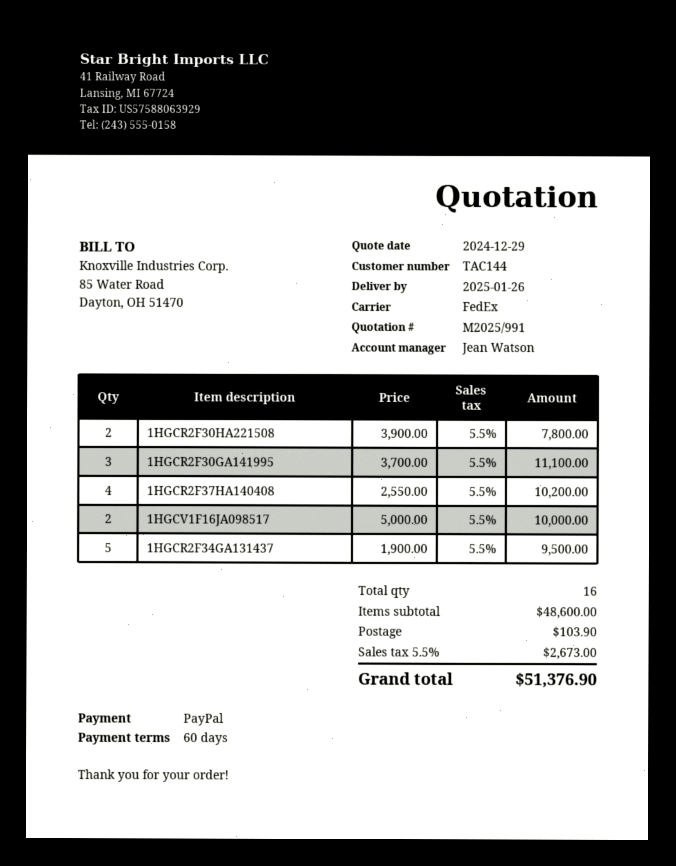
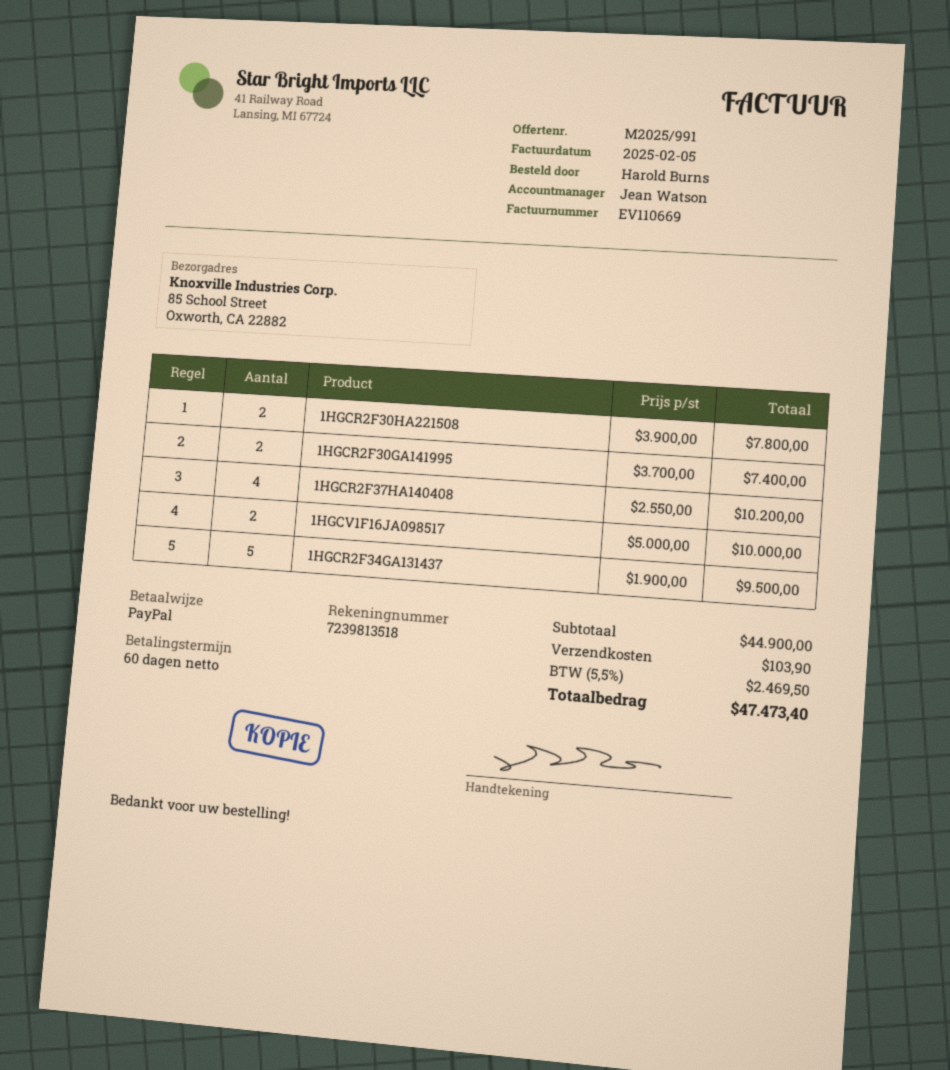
1HGCR2F30GA141995: 3 x 3700.00 = 11100.00 -> 2 x 3700.00 = 7400.00
subtotal: 48600.00 -> 44900.00
tax: 5.5% = 2673.00 -> 5.5% = 2469.50
total: 51376.90 -> 47473.40

